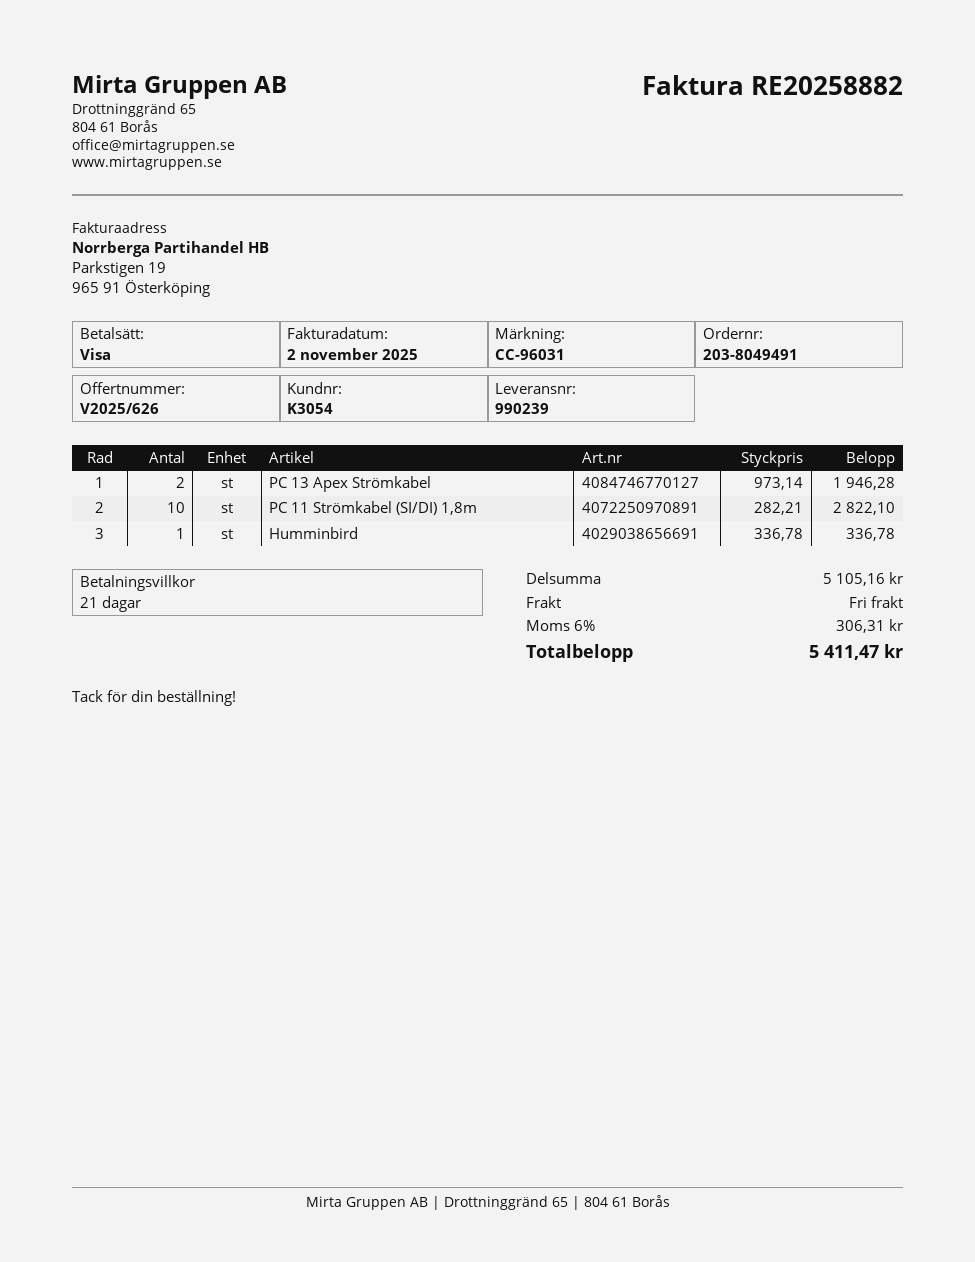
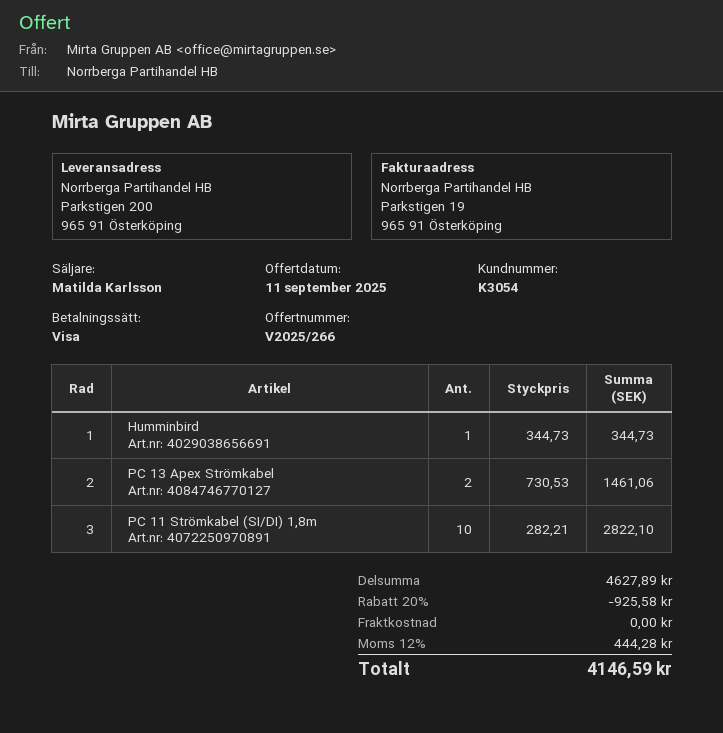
quote number: V2025/626 -> V2025/266
PC 13 Apex Strömkabel: 2 x 973.14 = 1946.28 -> 2 x 730.53 = 1461.06
Humminbird: 1 x 336.78 = 336.78 -> 1 x 344.73 = 344.73
subtotal: 5105.16 -> 4627.89
discount: none -> 20% = 925.58
tax: 6% = 306.31 -> 12% = 444.28
total: 5411.47 -> 4146.59

